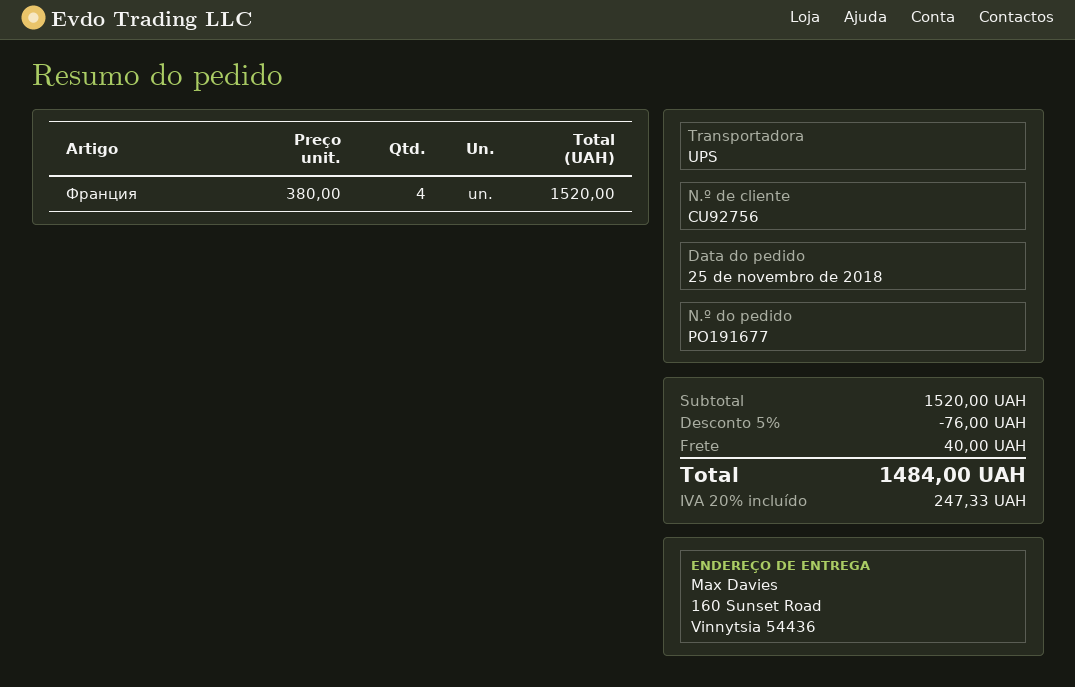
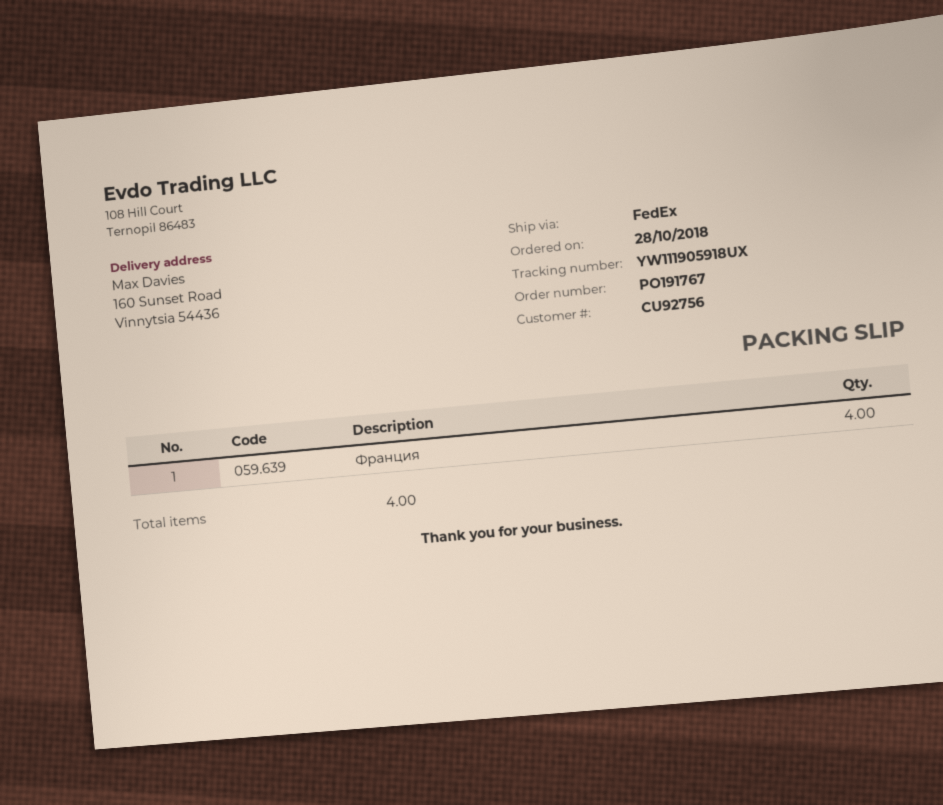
order number: PO191677 -> PO191767
order date: 2018-11-25 -> 2018-10-28
shipping method: UPS -> FedEx

